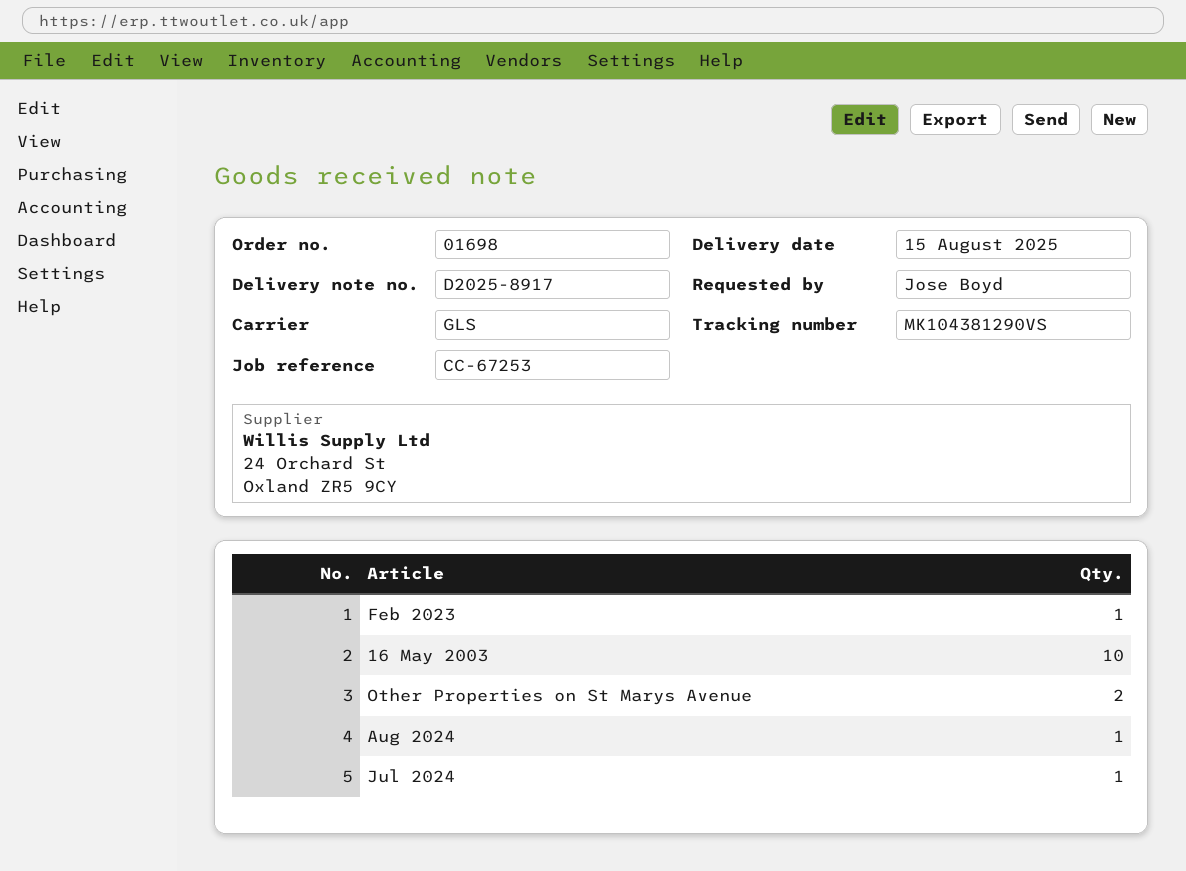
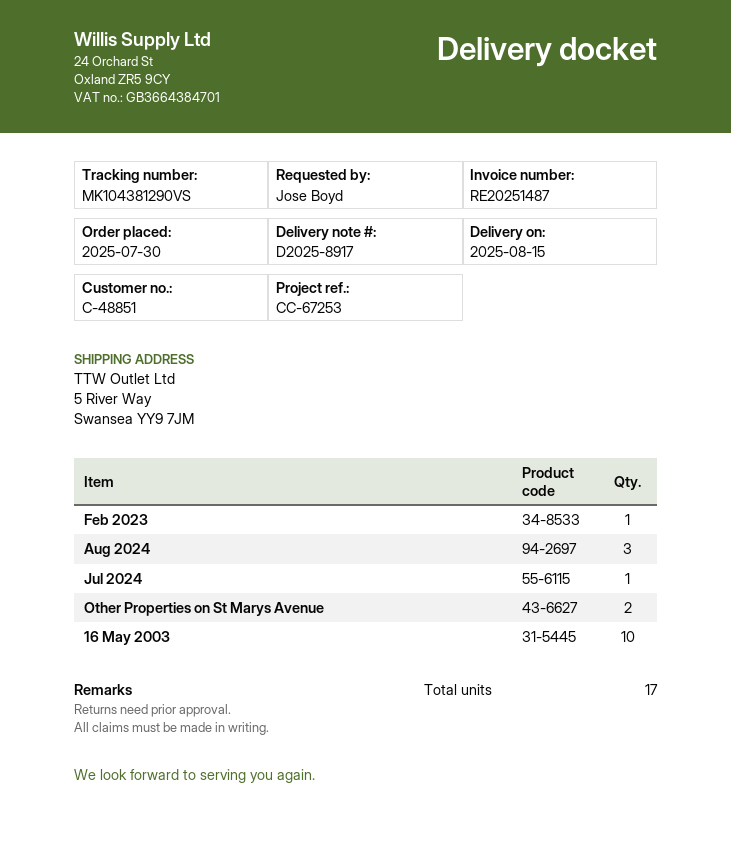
Aug 2024: 1 -> 3

